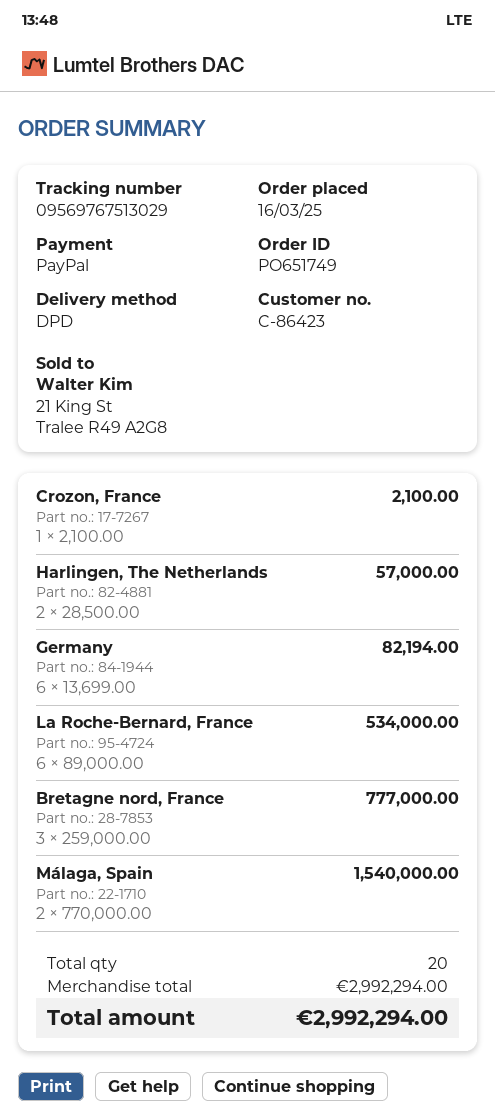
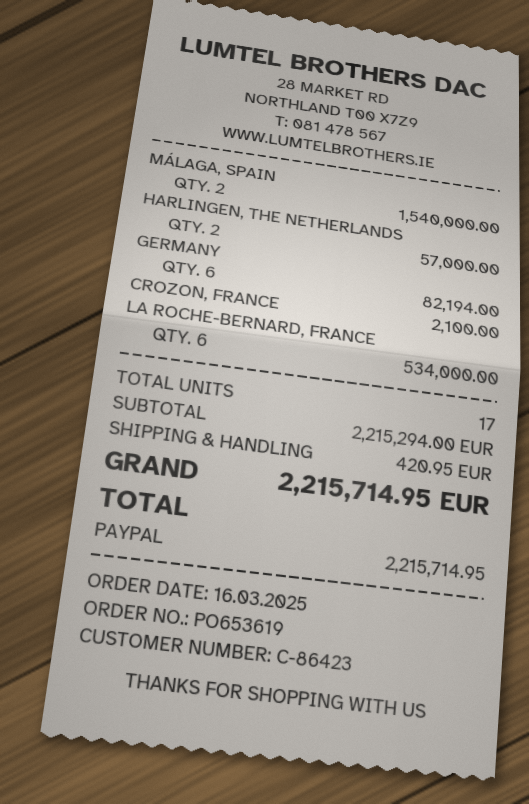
order number: PO651749 -> PO653619
Bretagne nord, France: 3 for 777000.00 -> none
total quantity: 20 -> 17
subtotal: 2992294.00 -> 2215294.00
shipping: none -> 420.95
total: 2992294.00 -> 2215714.95

